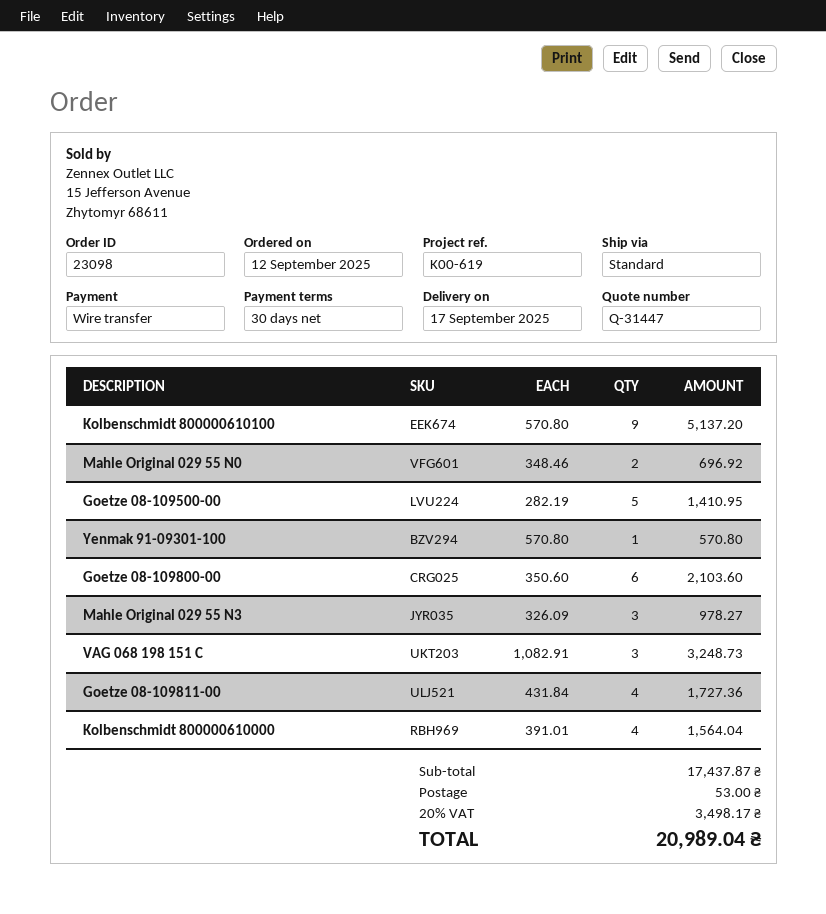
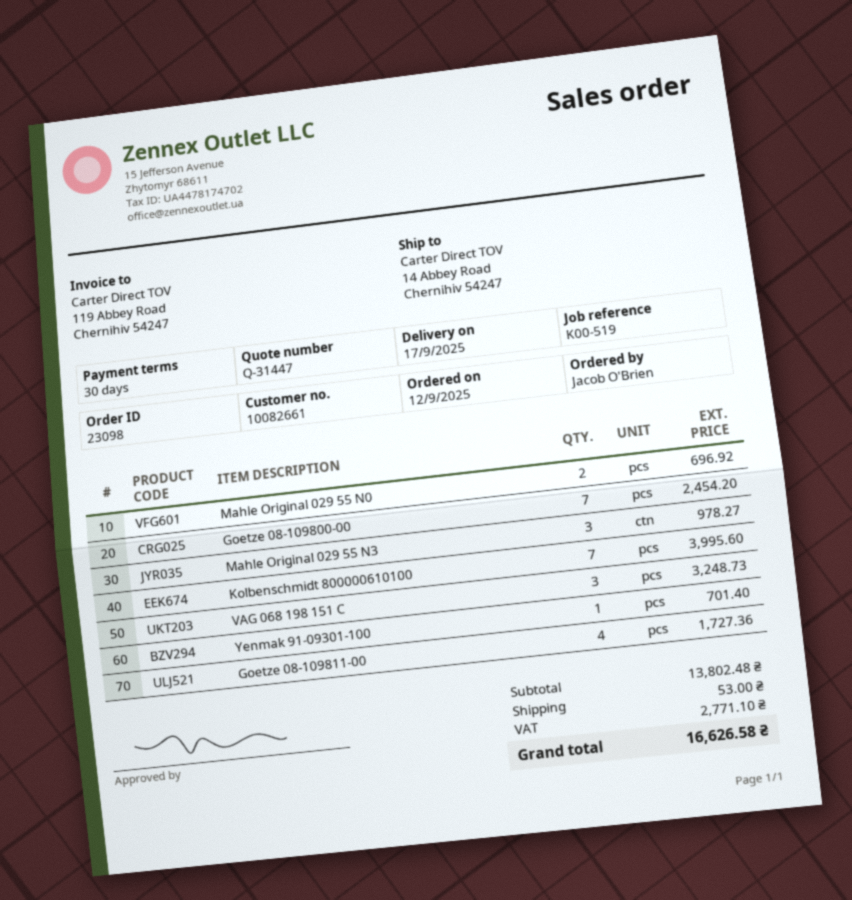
reference: K00-619 -> K00-519
Kolbenschmidt 800000610100: 9 for 5137.20 -> 7 for 3995.60
Goetze 08-109500-00: 5 for 1410.95 -> none
Yenmak 91-09301-100: 1 for 570.80 -> 1 for 701.40
Goetze 08-109800-00: 6 for 2103.60 -> 7 for 2454.20
Kolbenschmidt 800000610000: 4 for 1564.04 -> none
subtotal: 17437.87 -> 13802.48
tax: 3498.17 -> 2771.10
total: 20989.04 -> 16626.58

